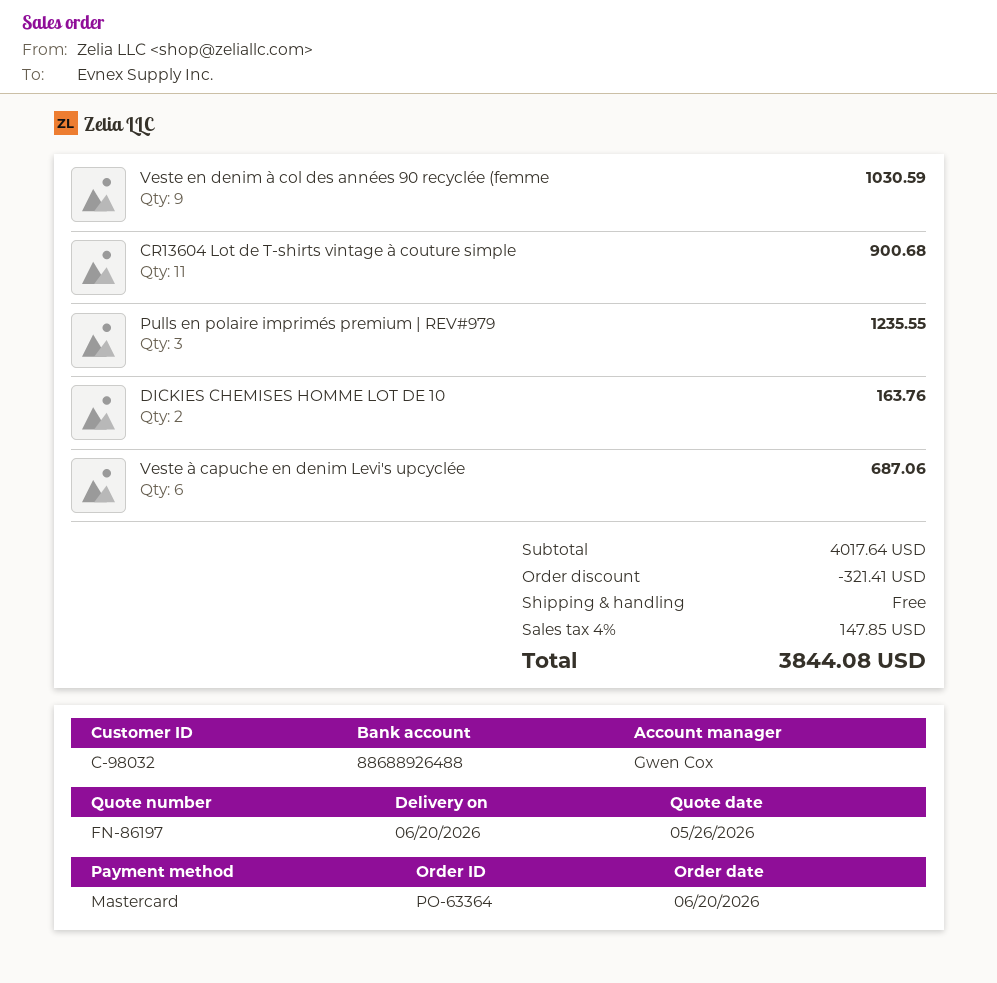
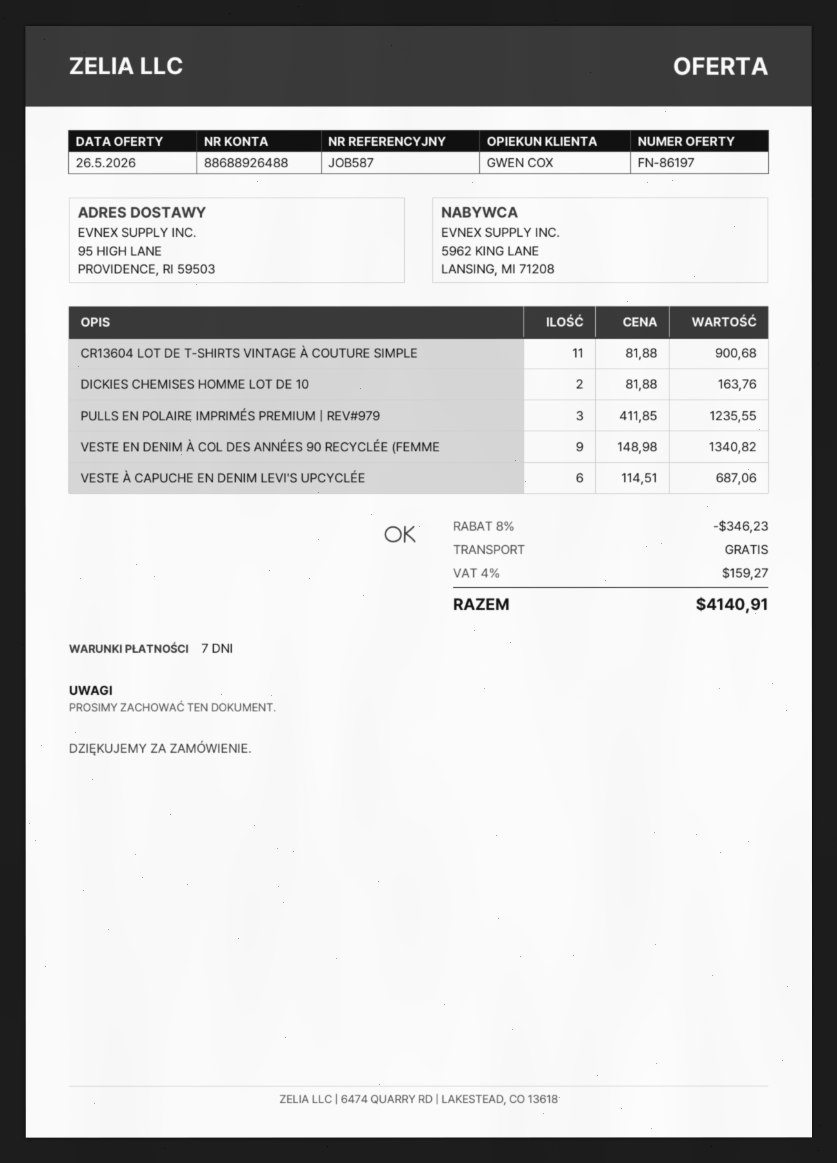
Veste en denim à col des années 90 recyclée (femme: 9 for 1030.59 -> 9 for 1340.82
discount: 321.41 -> 346.23
tax: 4% = 147.85 -> 4% = 159.27
total: 3844.08 -> 4140.91

